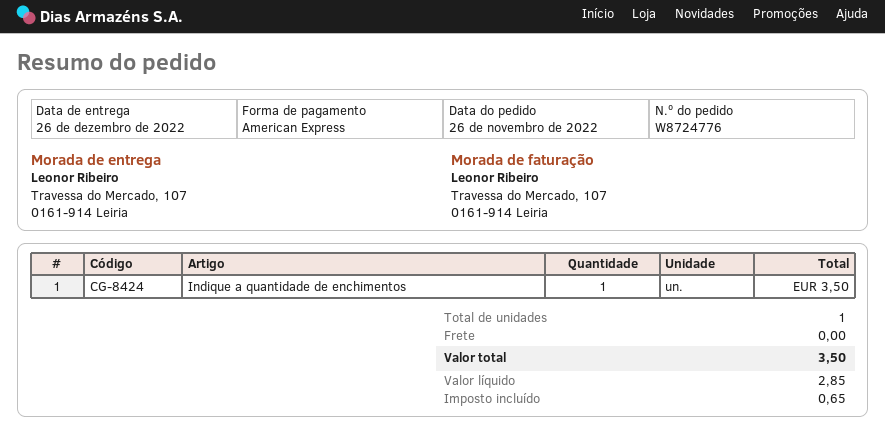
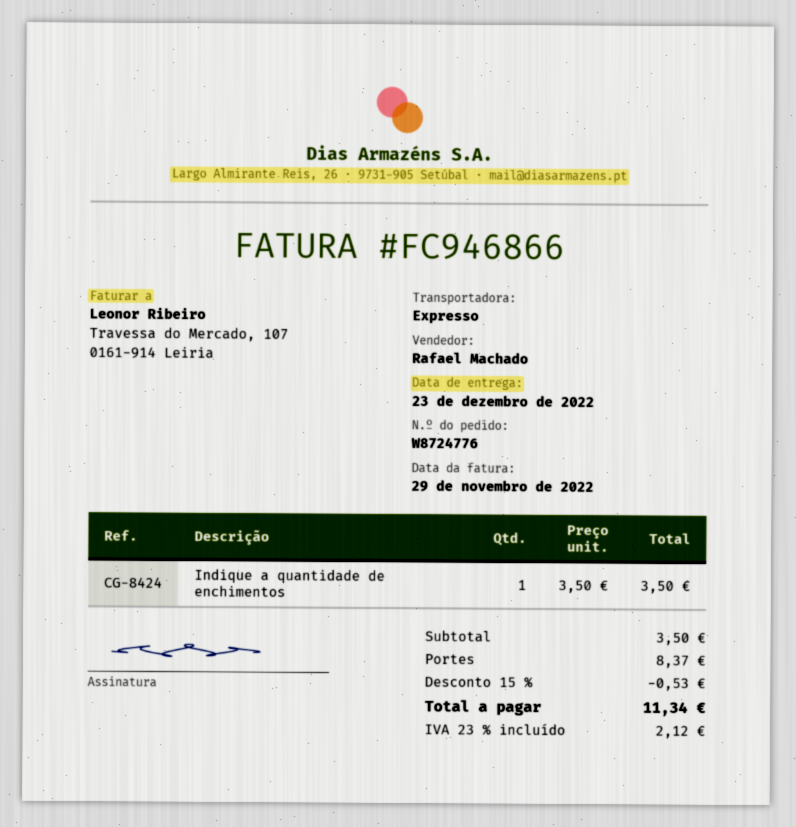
delivery date: 2022-12-26 -> 2022-12-23
discount: none -> 15% = 0.53
shipping: 0.00 -> 8.37
tax: 0.65 -> 2.12
total: 3.50 -> 11.34

